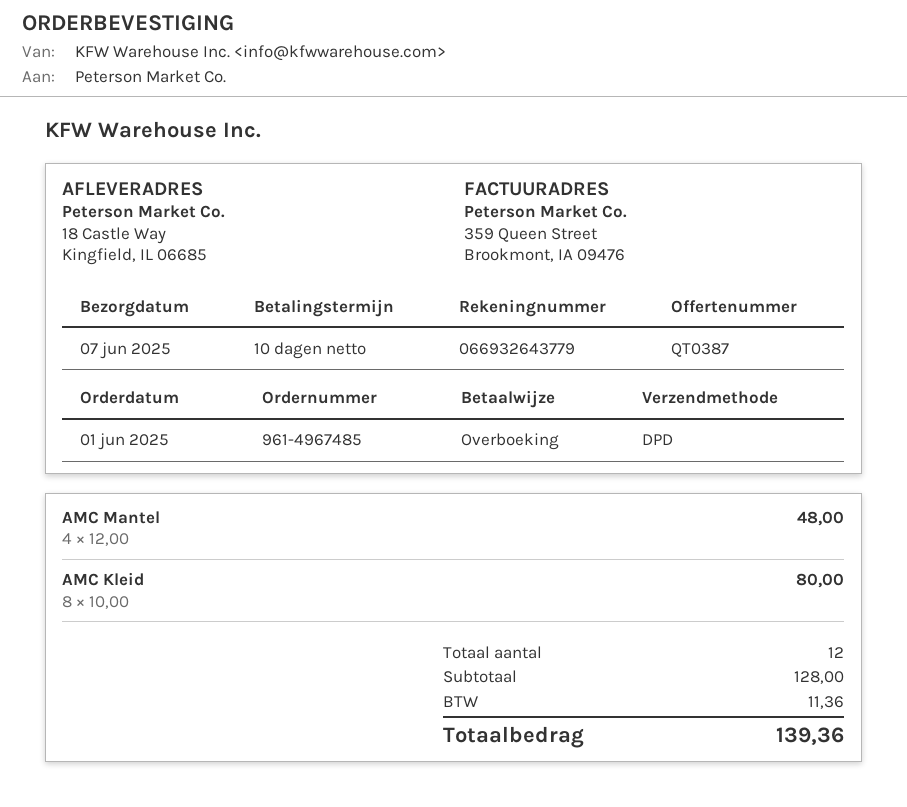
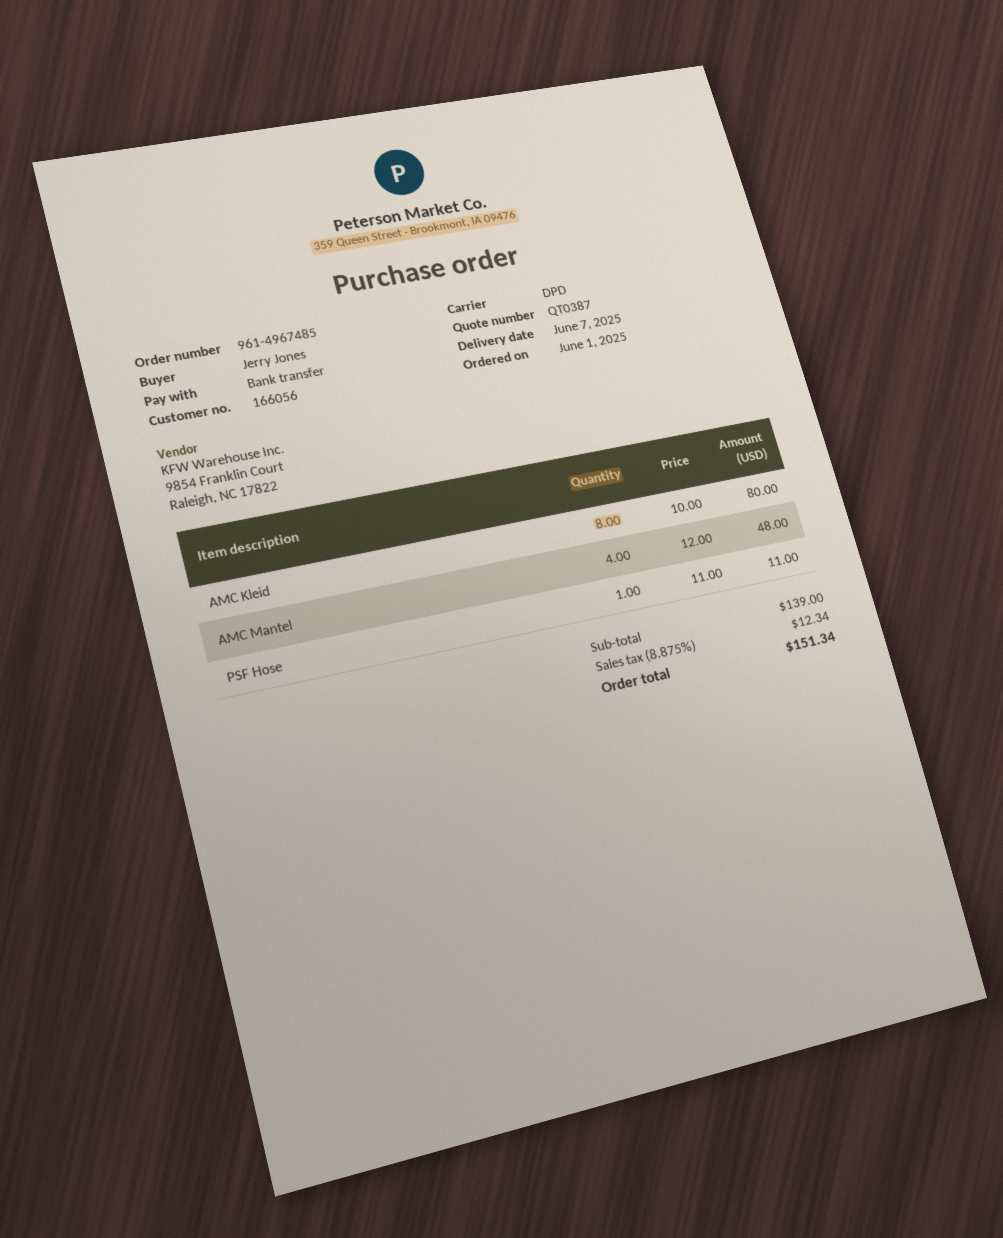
PSF Hose: none -> 1 x 11.00 = 11.00
subtotal: 128.00 -> 139.00
tax: 11.36 -> 12.34
total: 139.36 -> 151.34

